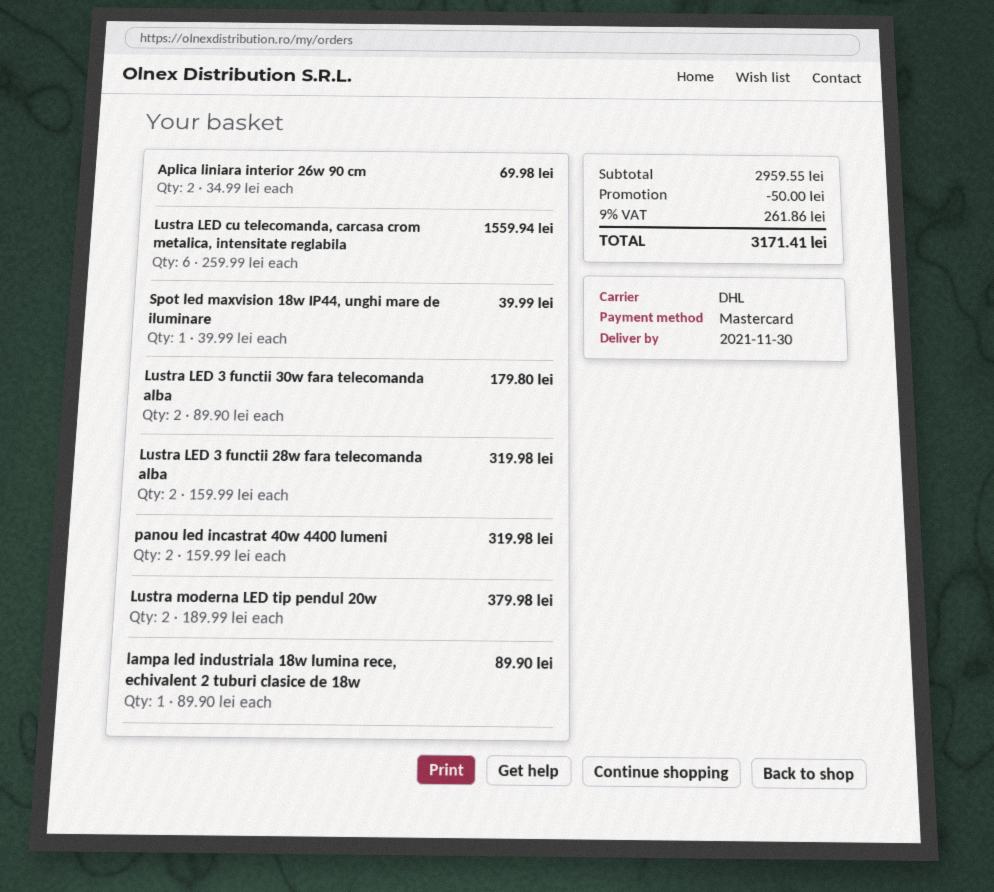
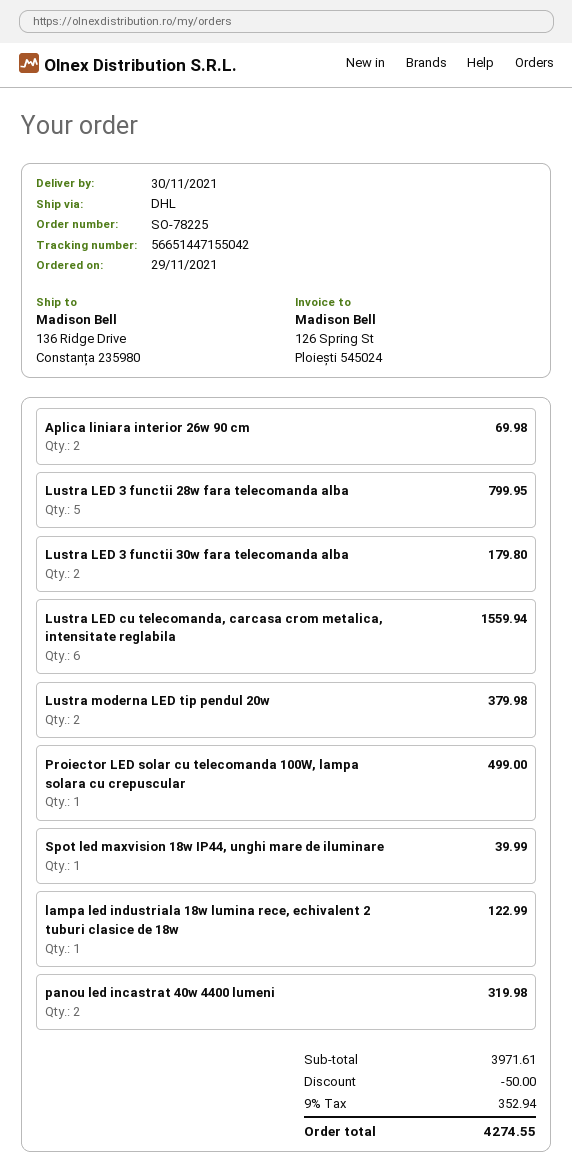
Lustra LED 3 functii 28w fara telecomanda alba: 2 for 319.98 -> 5 for 799.95
lampa led industriala 18w lumina rece, echivalent 2 tuburi clasice de 18w: 1 for 89.90 -> 1 for 122.99
Proiector LED solar cu telecomanda 100W, lampa solara cu crepuscular: none -> 1 for 499.00
subtotal: 2959.55 -> 3971.61
tax: 9% = 261.86 -> 9% = 352.94
total: 3171.41 -> 4274.55

